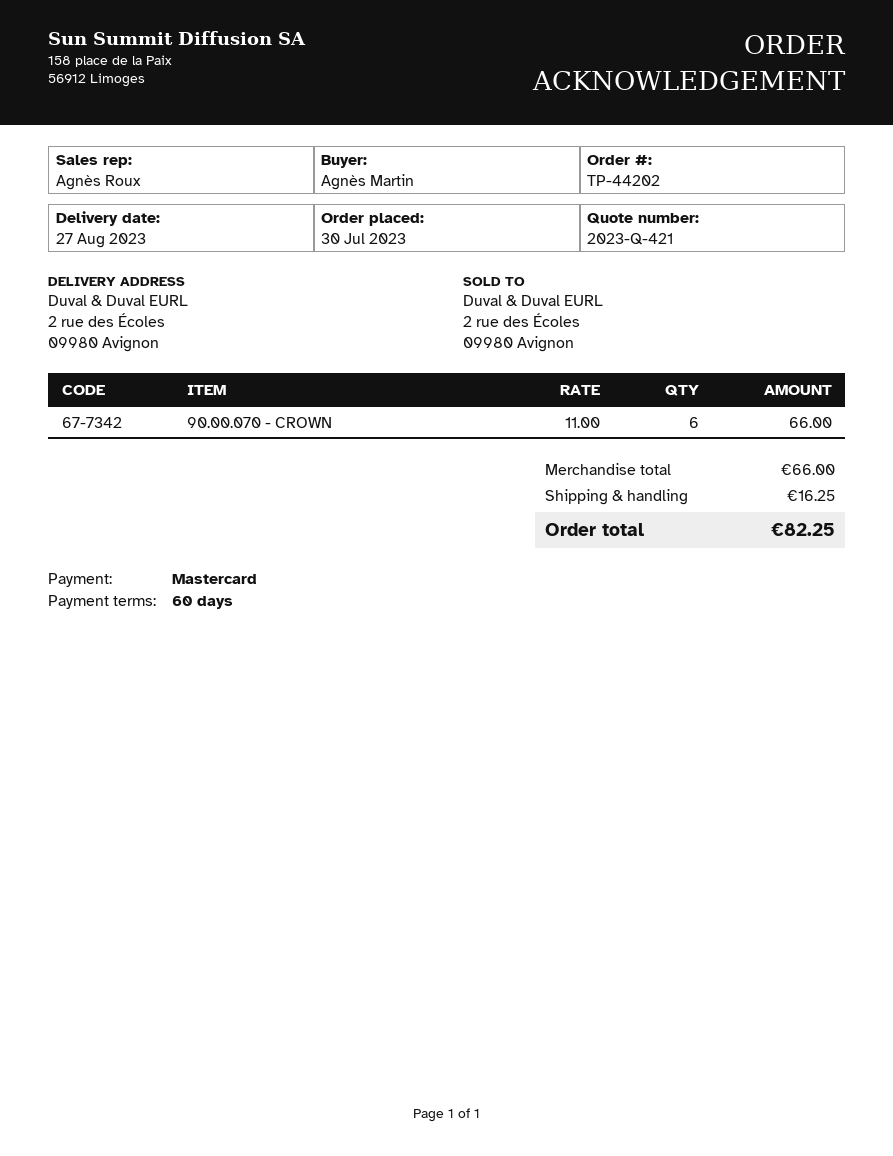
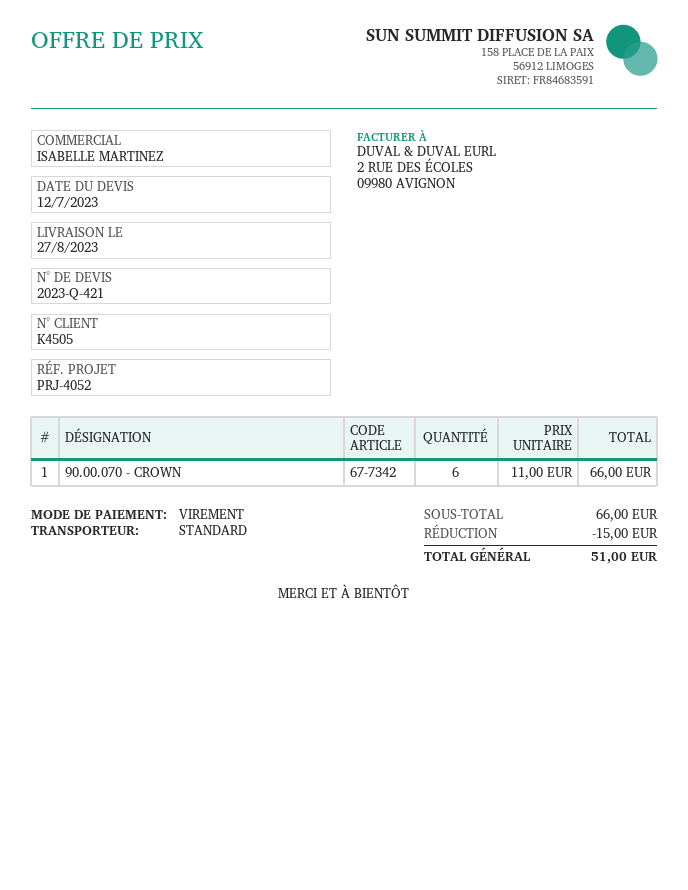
sales rep: Agnès Roux -> ISABELLE MARTINEZ
payment method: Mastercard -> bank transfer
discount: none -> 15.00
shipping: 16.25 -> none
total: 82.25 -> 51.00

